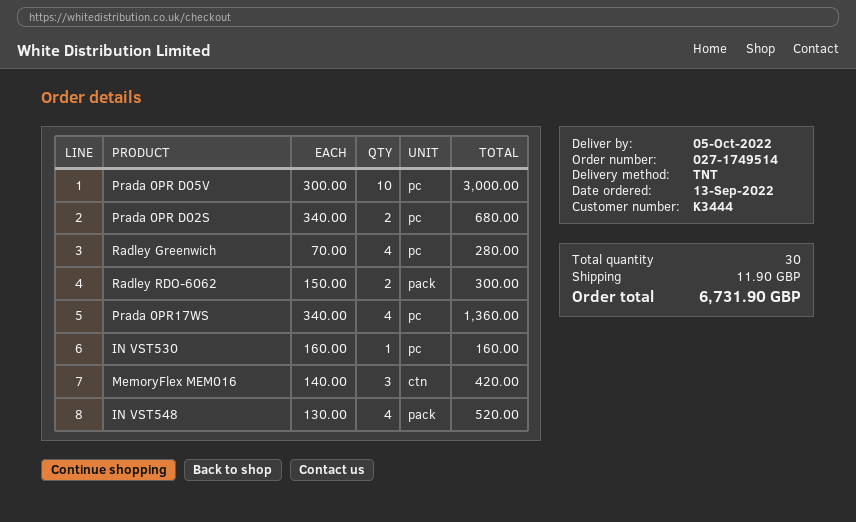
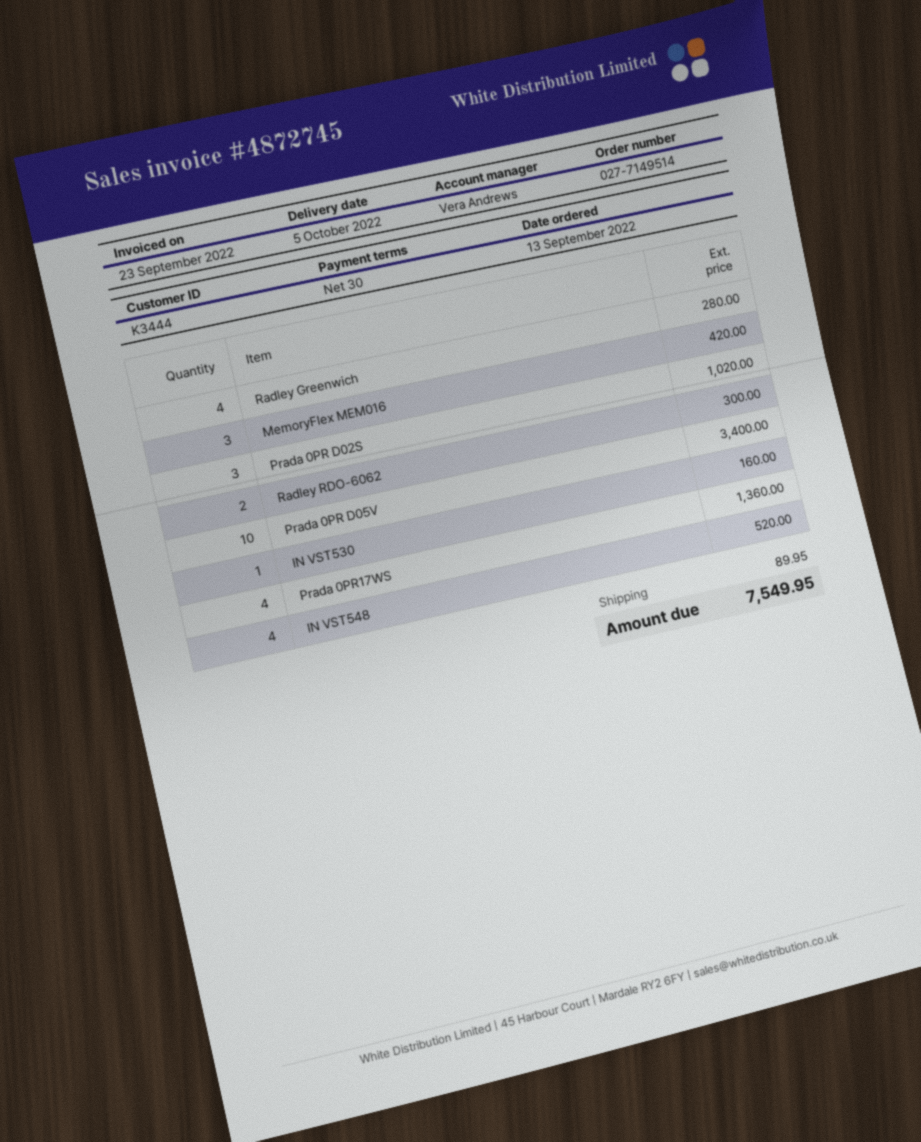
order number: 027-1749514 -> 027-7149514
Prada 0PR D05V: 10 for 3000.00 -> 10 for 3400.00
Prada 0PR D02S: 2 for 680.00 -> 3 for 1020.00
shipping: 11.90 -> 89.95
total: 6731.90 -> 7549.95

